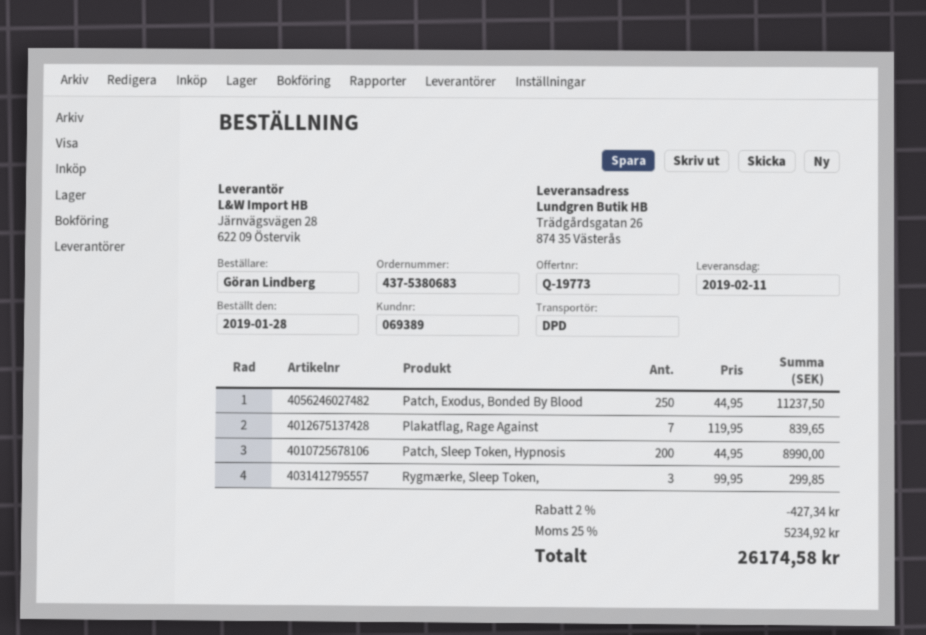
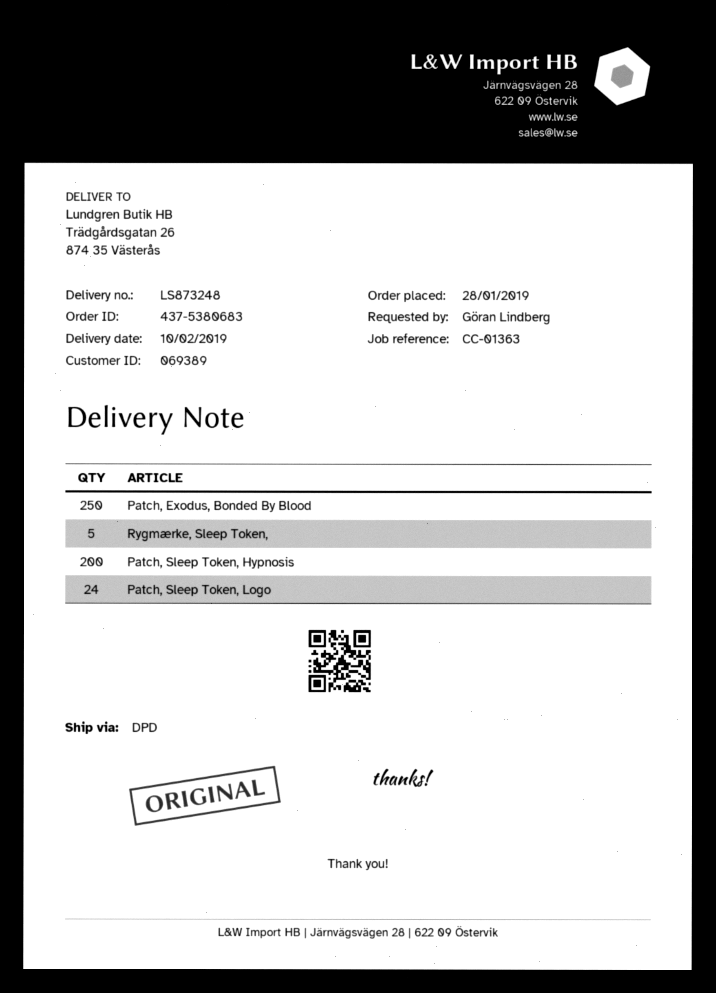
delivery date: 2019-02-11 -> 2019-02-10
Plakatflag, Rage Against: 7 -> none
Rygmærke, Sleep Token,: 3 -> 5
Patch, Sleep Token, Logo: none -> 24

